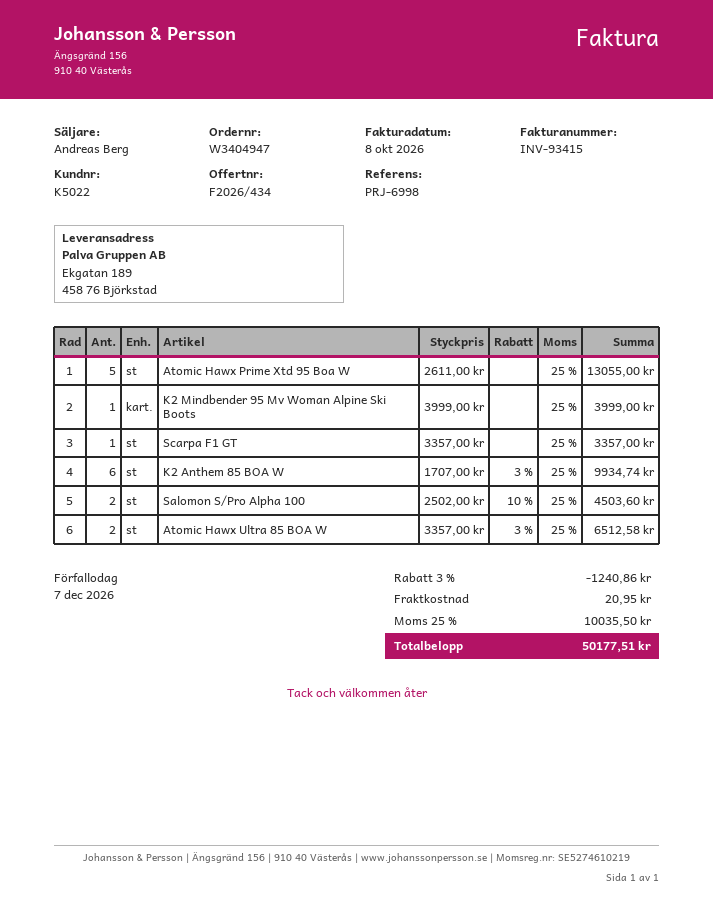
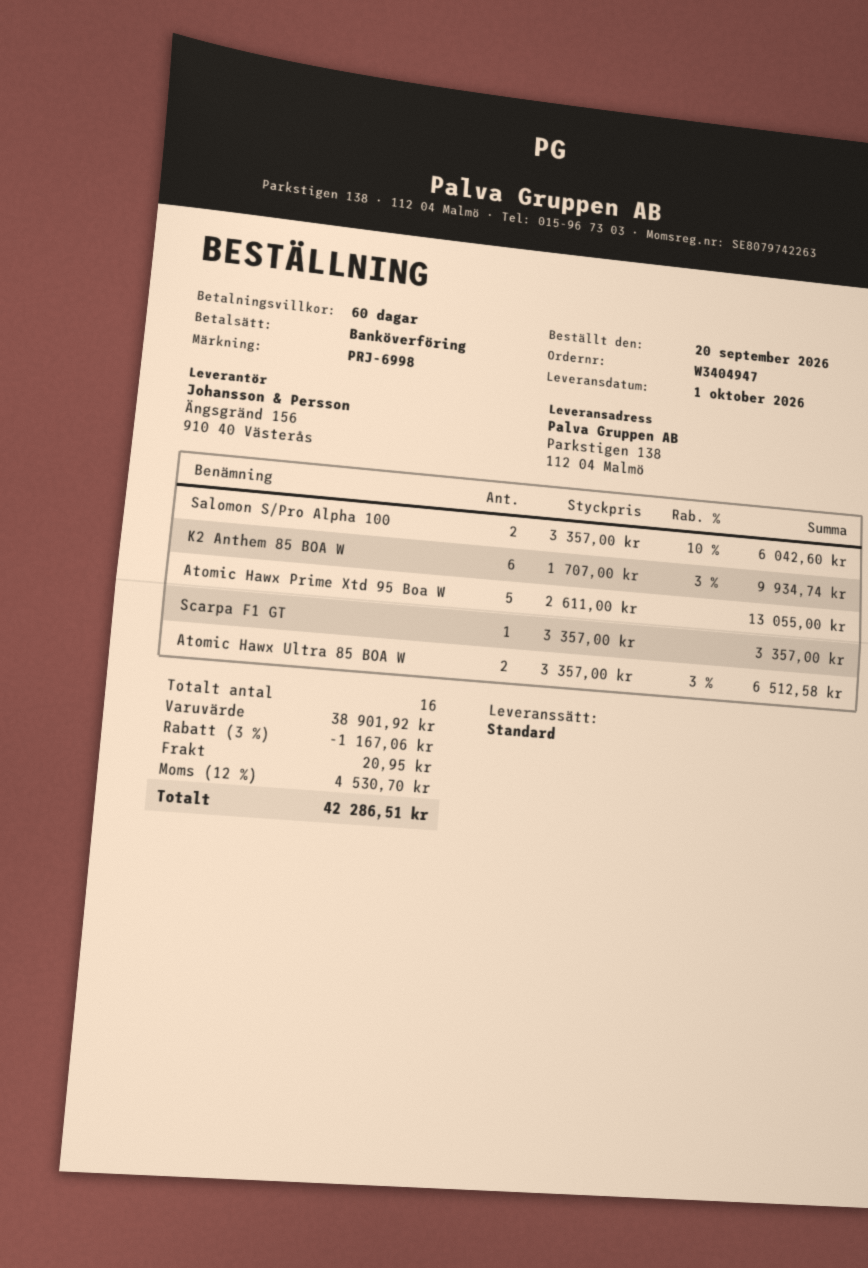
ship to: Ekgatan 189, 458 76 Björkstad -> Parkstigen 138, 112 04 Malmö
K2 Mindbender 95 Mv Woman Alpine Ski Boots: 1 x 3999.00 = 3999.00 -> none
Salomon S/Pro Alpha 100: 2 x 2502.00 - 10% = 4503.60 -> 2 x 3357.00 - 10% = 6042.60
discount: 3% = 1240.86 -> 3% = 1167.06
tax: 25% = 10035.50 -> 12% = 4530.70
total: 50177.51 -> 42286.51

